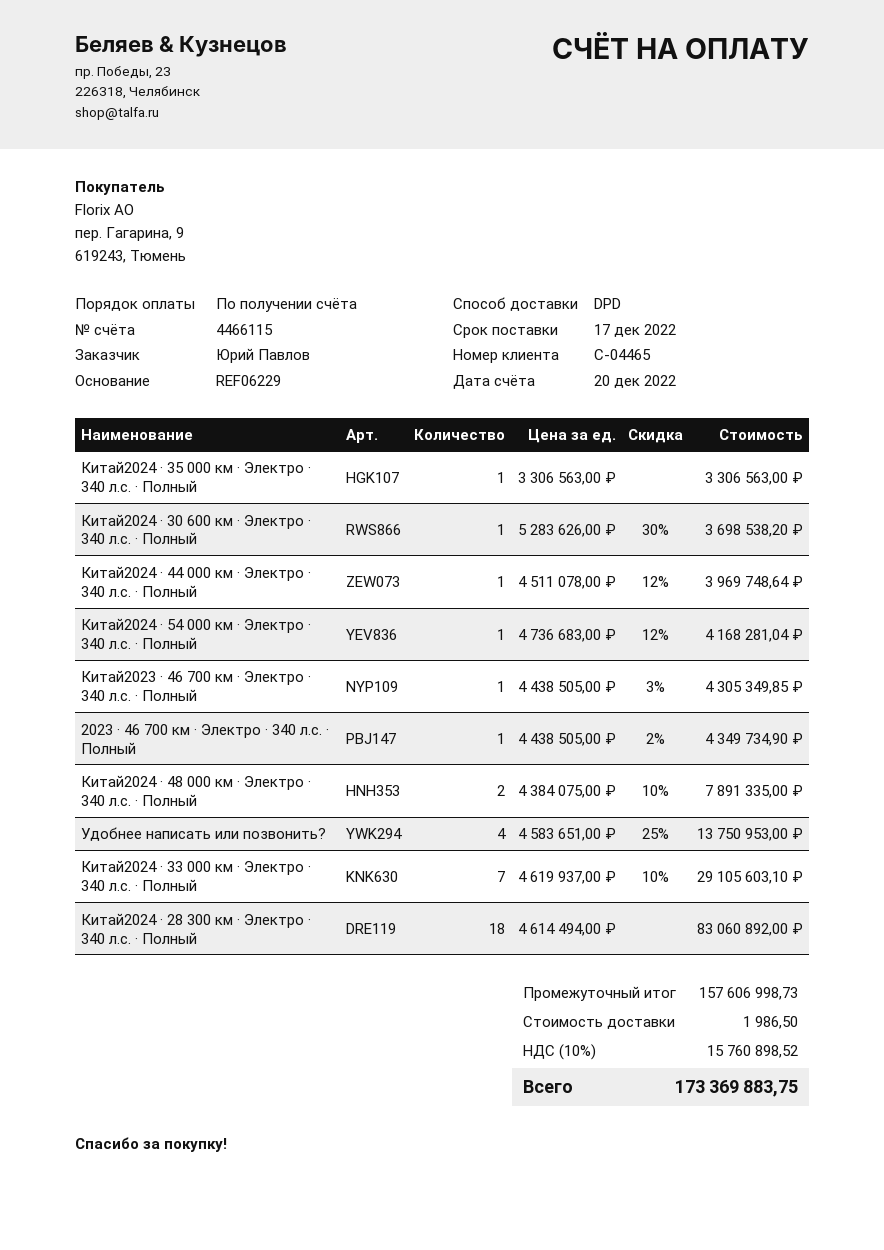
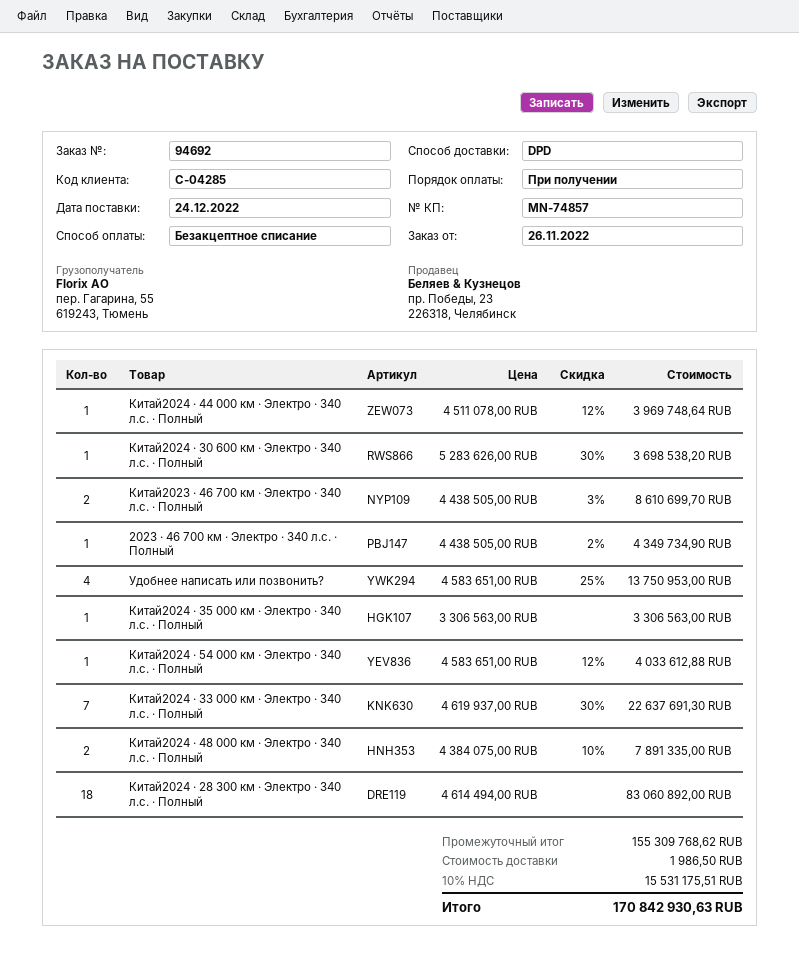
delivery date: 2022-12-17 -> 2022-12-24
customer number: C-04465 -> C-04285
Китай2024 · 54 000 км · Электро · 340 л.с. · Полный: 1 x 4736683.00 - 12% = 4168281.04 -> 1 x 4583651.00 - 12% = 4033612.88
Китай2023 · 46 700 км · Электро · 340 л.с. · Полный: 1 x 4438505.00 - 3% = 4305349.85 -> 2 x 4438505.00 - 3% = 8610699.70
Китай2024 · 33 000 км · Электро · 340 л.с. · Полный: 7 x 4619937.00 - 10% = 29105603.10 -> 7 x 4619937.00 - 30% = 22637691.30
subtotal: 157606998.73 -> 155309768.62
tax: 10% = 15760898.52 -> 10% = 15531175.51
total: 173369883.75 -> 170842930.63

